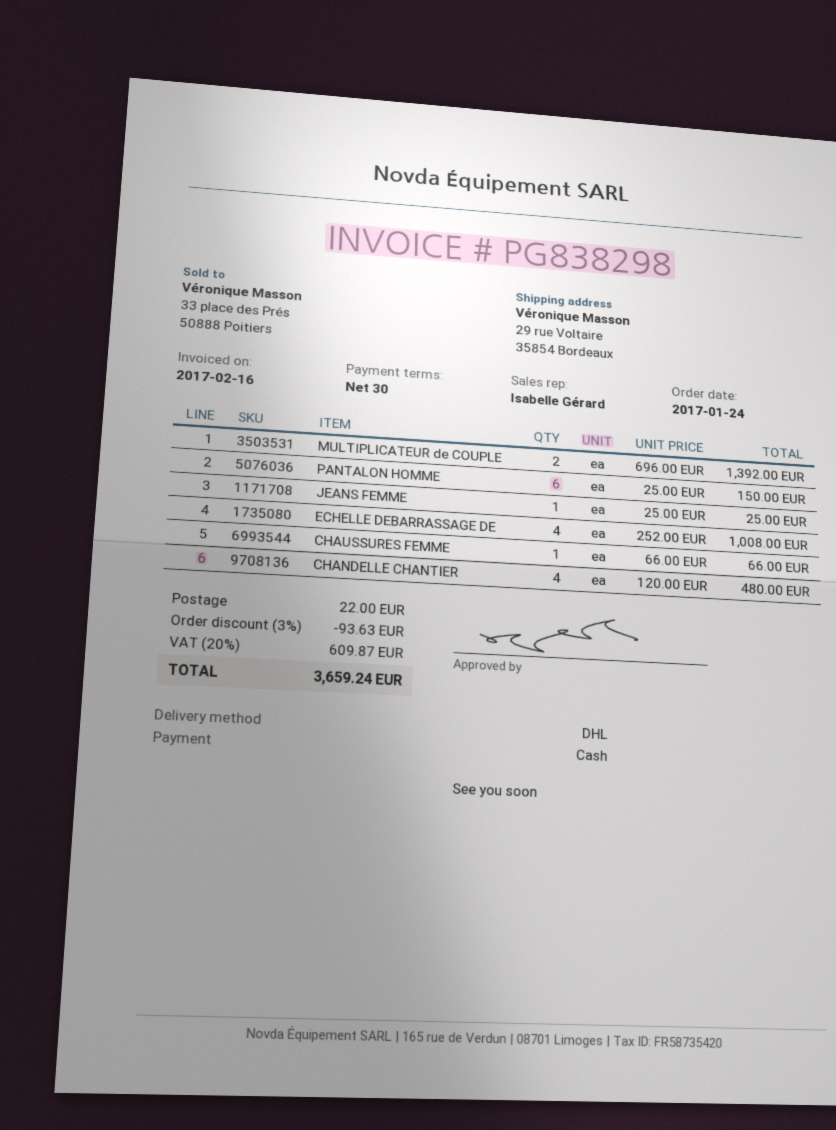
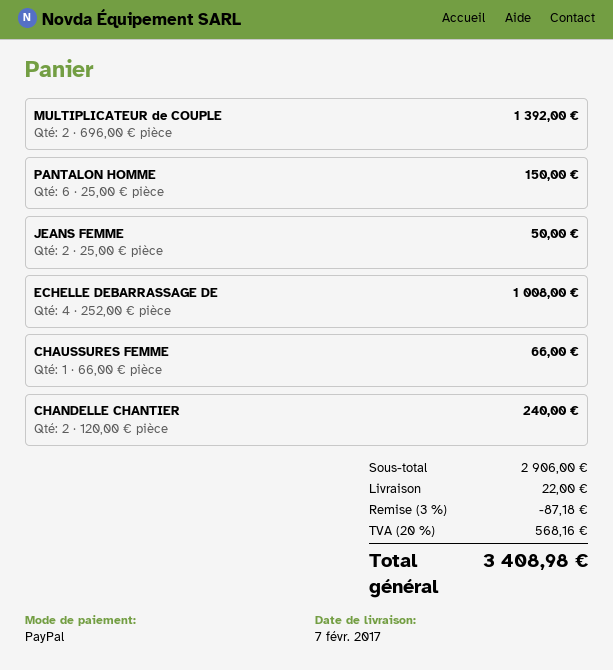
payment method: cash -> PayPal
JEANS FEMME: 1 x 25.00 = 25.00 -> 2 x 25.00 = 50.00
CHANDELLE CHANTIER: 4 x 120.00 = 480.00 -> 2 x 120.00 = 240.00
discount: 3% = 93.63 -> 3% = 87.18
tax: 20% = 609.87 -> 20% = 568.16
total: 3659.24 -> 3408.98

